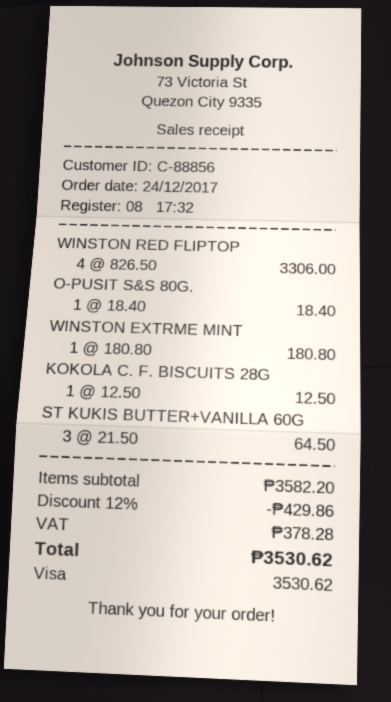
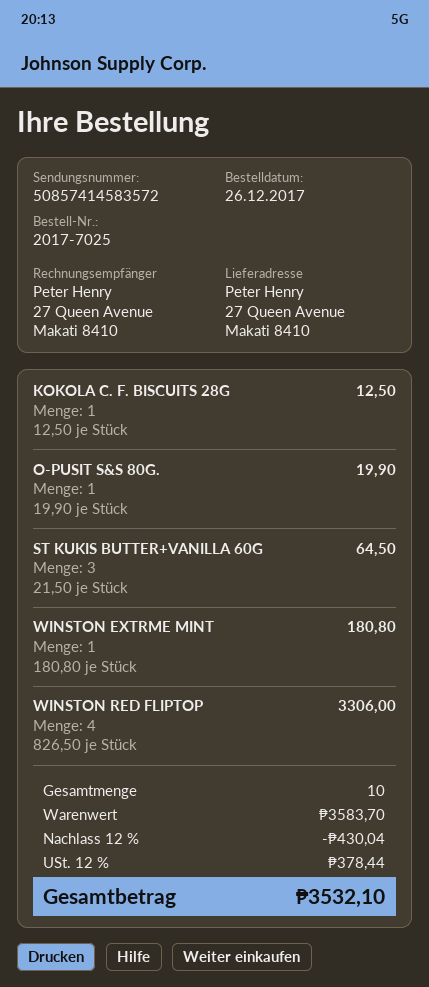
order date: 2017-12-24 -> 2017-12-26
O-PUSIT S&S 80G.: 1 x 18.40 = 18.40 -> 1 x 19.90 = 19.90
subtotal: 3582.20 -> 3583.70
discount: 12% = 429.86 -> 12% = 430.04
tax: 378.28 -> 378.44
total: 3530.62 -> 3532.10

